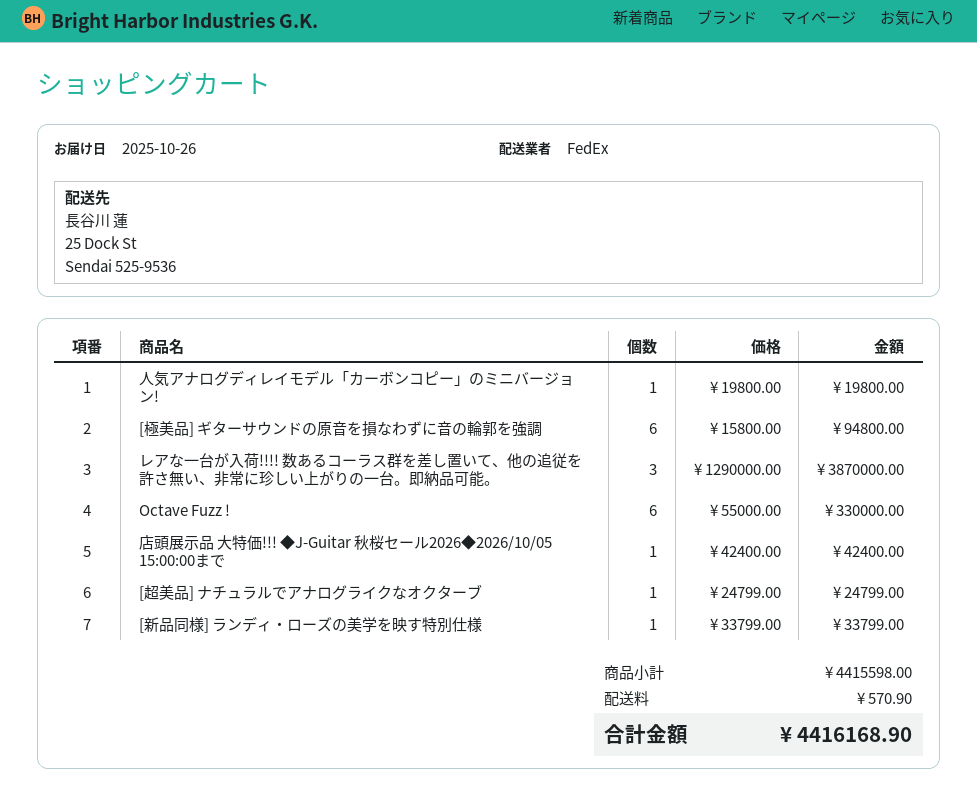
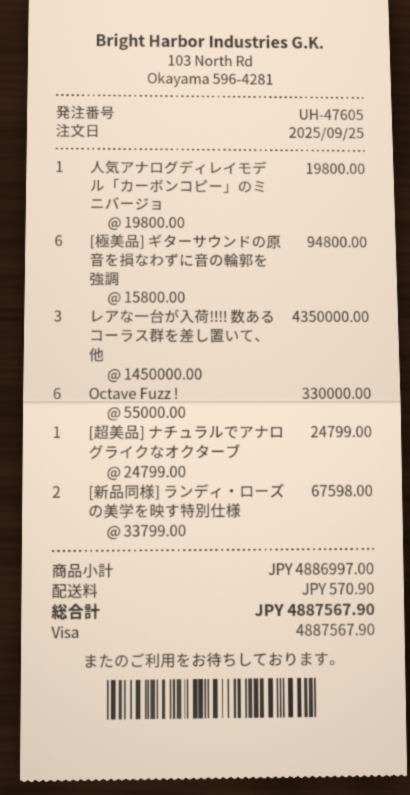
レアな一台が入荷!!!! 数あるコーラス群を差し置いて、他の追従を許さ無い、非常に珍しい上がりの一台。即納品可能。: 3 x 1290000.00 = 3870000.00 -> 3 x 1450000.00 = 4350000.00
店頭展示品 大特価!!! ◆J-Guitar 秋桜セール2026◆2026/10/05 15:00:00まで: 1 x 42400.00 = 42400.00 -> none
[新品同様] ランディ・ローズの美学を映す特別仕様: 1 x 33799.00 = 33799.00 -> 2 x 33799.00 = 67598.00
subtotal: 4415598.00 -> 4886997.00
total: 4416168.90 -> 4887567.90

